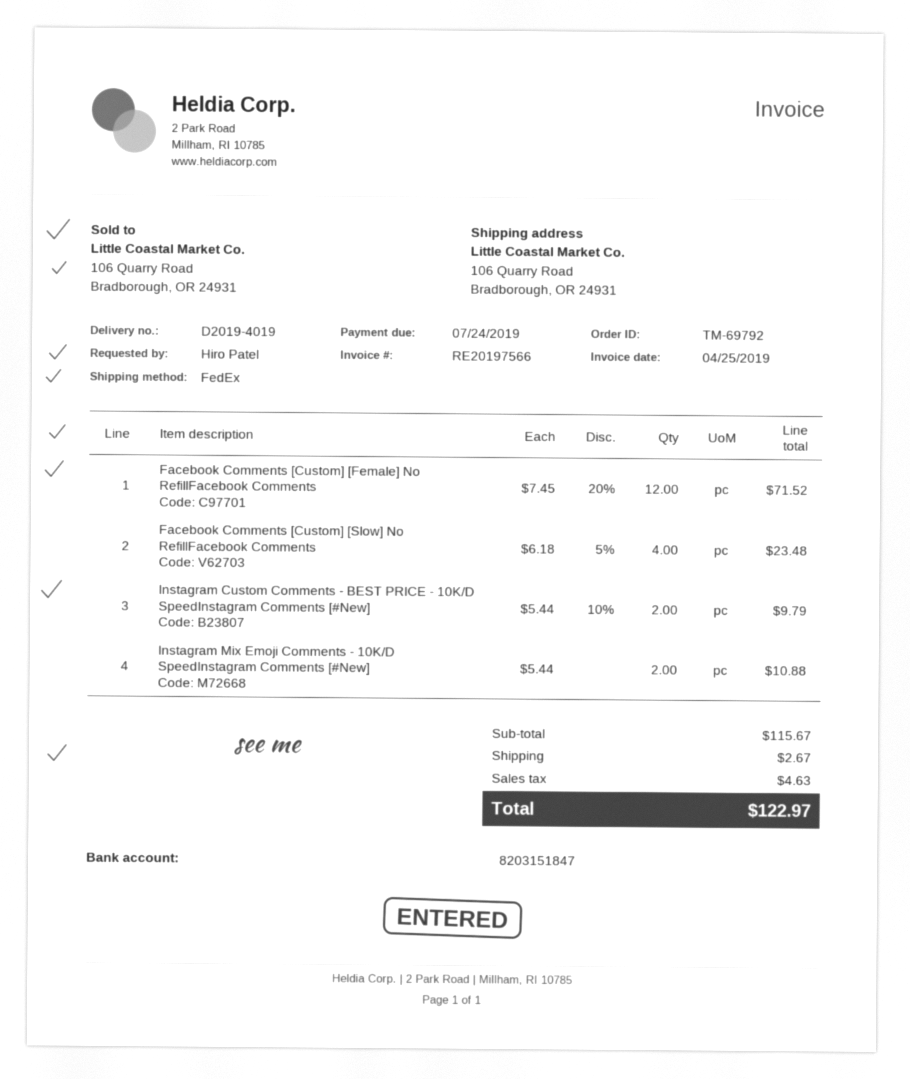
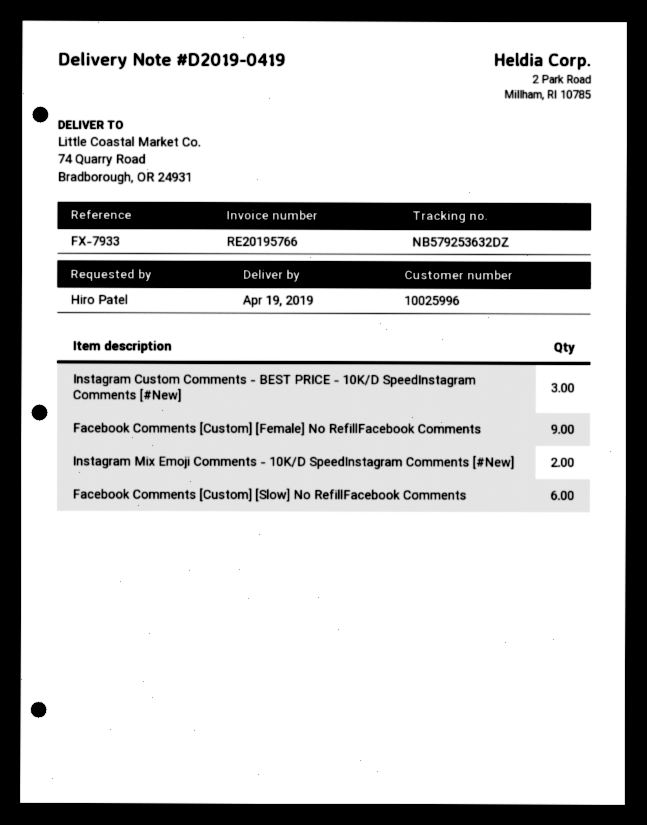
delivery note number: D2019-4019 -> D2019-0419
invoice number: RE20197566 -> RE20195766
ship to: 106 Quarry Road, Bradborough, OR 24931 -> 74 Quarry Road, Bradborough, OR 24931
Facebook Comments [Custom] [Female] No RefillFacebook Comments: 12 -> 9
Facebook Comments [Custom] [Slow] No RefillFacebook Comments: 4 -> 6
Instagram Custom Comments - BEST PRICE - 10K/D SpeedInstagram Comments [#New]: 2 -> 3

